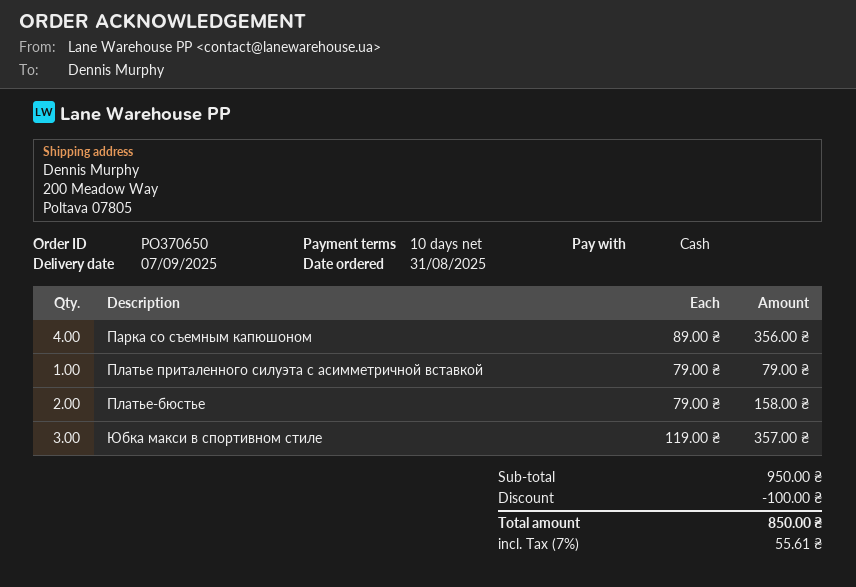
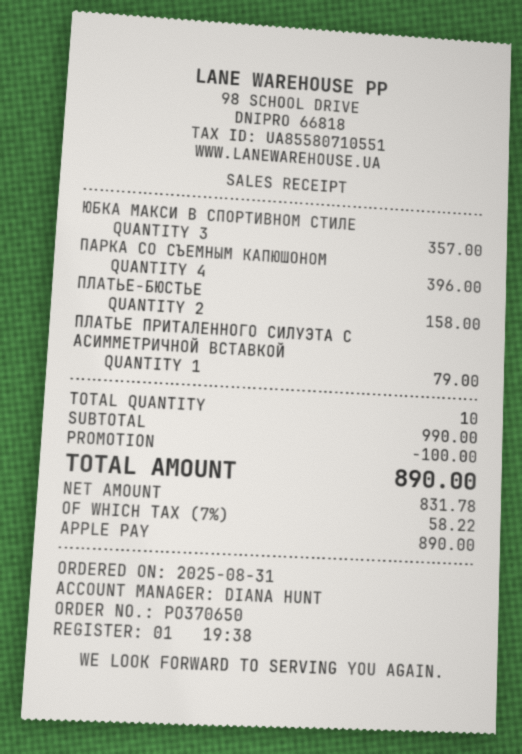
payment method: cash -> Apple Pay
Парка со съемным капюшоном: 4 for 356.00 -> 4 for 396.00
subtotal: 950.00 -> 990.00
tax: 7% = 55.61 -> 7% = 58.22
total: 850.00 -> 890.00

